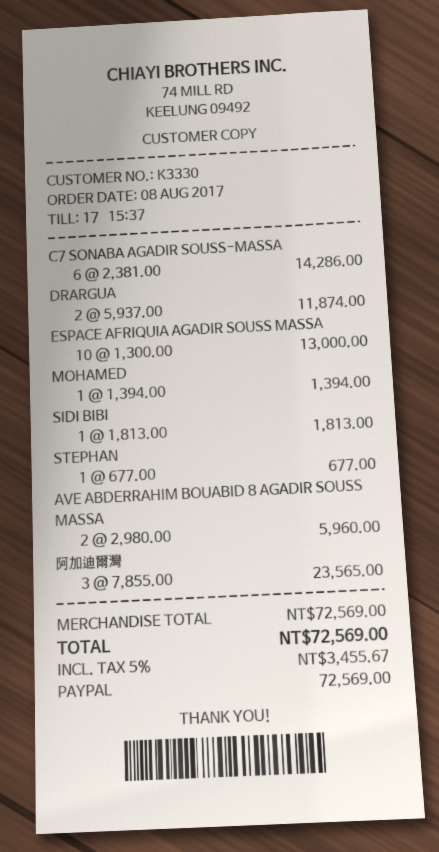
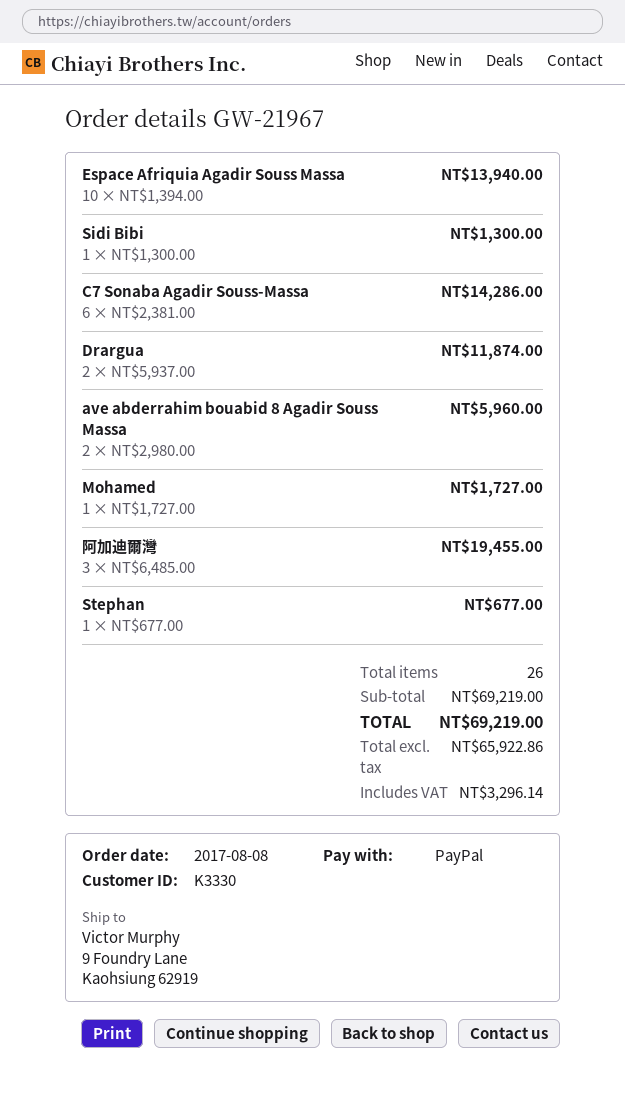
ESPACE AFRIQUIA AGADIR SOUSS MASSA: 10 x 1300.00 = 13000.00 -> 10 x 1394.00 = 13940.00
MOHAMED: 1 x 1394.00 = 1394.00 -> 1 x 1727.00 = 1727.00
SIDI BIBI: 1 x 1813.00 = 1813.00 -> 1 x 1300.00 = 1300.00
阿加迪爾灣: 3 x 7855.00 = 23565.00 -> 3 x 6485.00 = 19455.00
subtotal: 72569.00 -> 69219.00
tax: 3455.67 -> 3296.14
total: 72569.00 -> 69219.00

